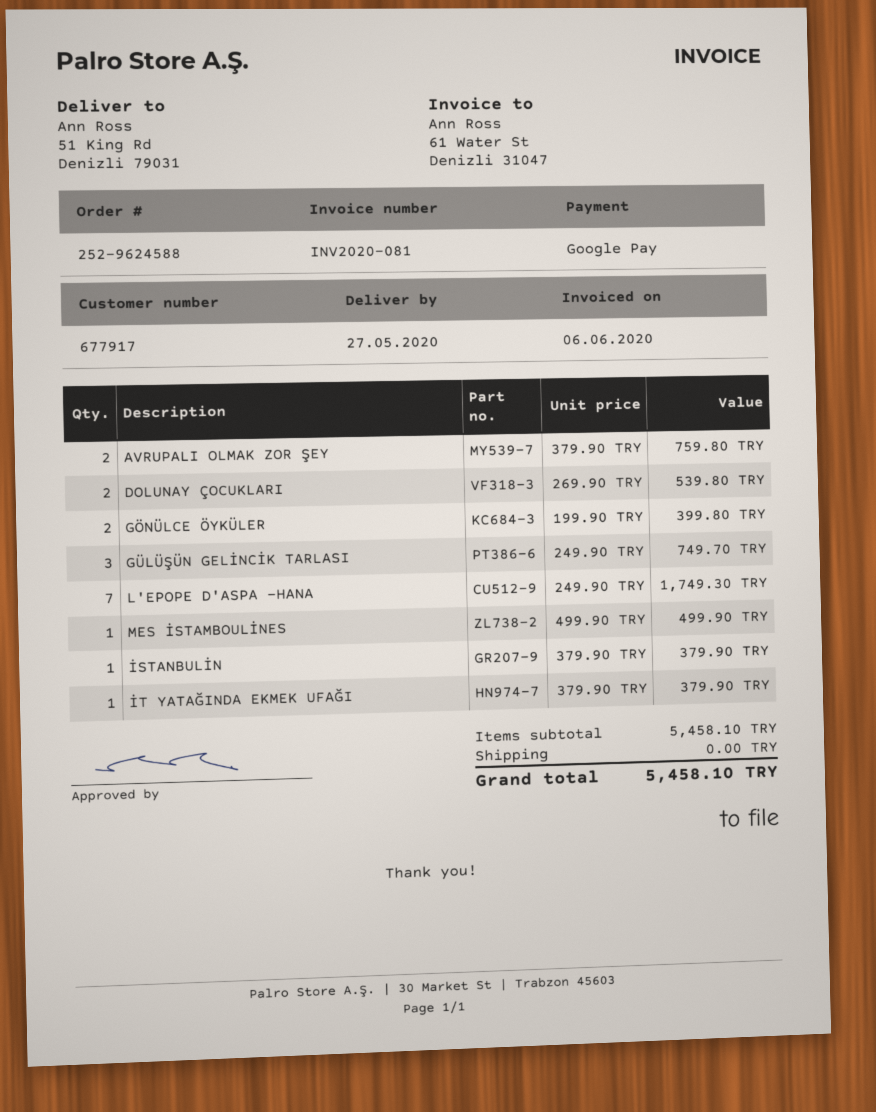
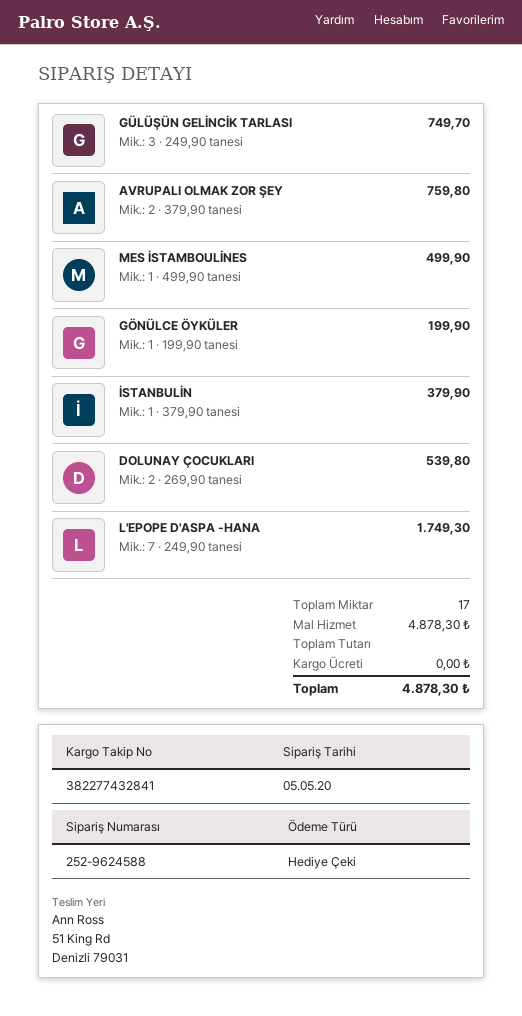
payment method: Google Pay -> gift card
GÖNÜLCE ÖYKÜLER: 2 x 199.90 = 399.80 -> 1 x 199.90 = 199.90
İT YATAĞINDA EKMEK UFAĞI: 1 x 379.90 = 379.90 -> none
subtotal: 5458.10 -> 4878.30
total: 5458.10 -> 4878.30

